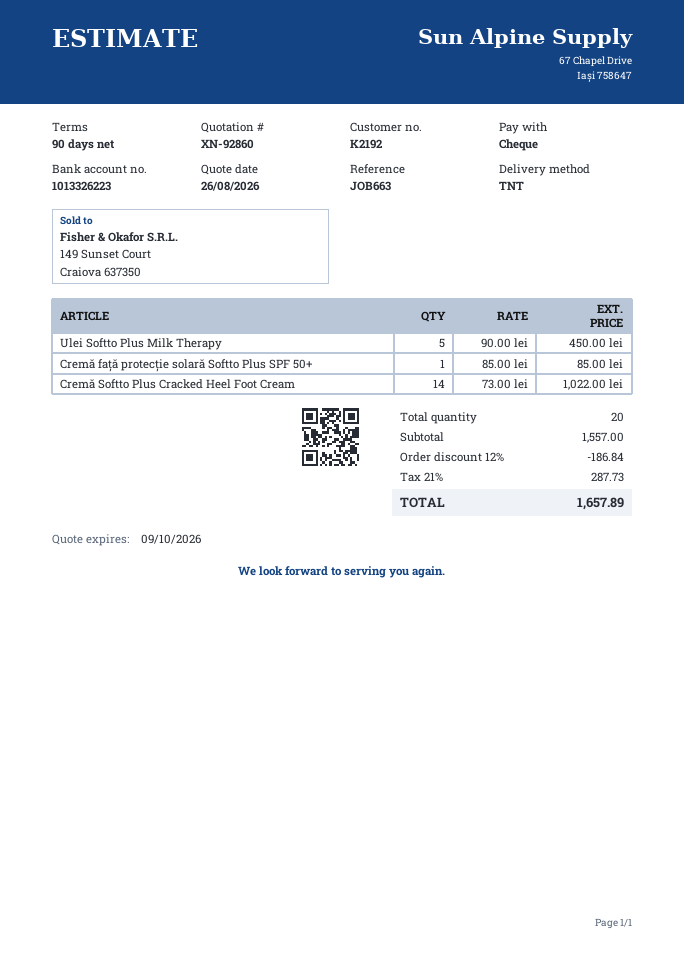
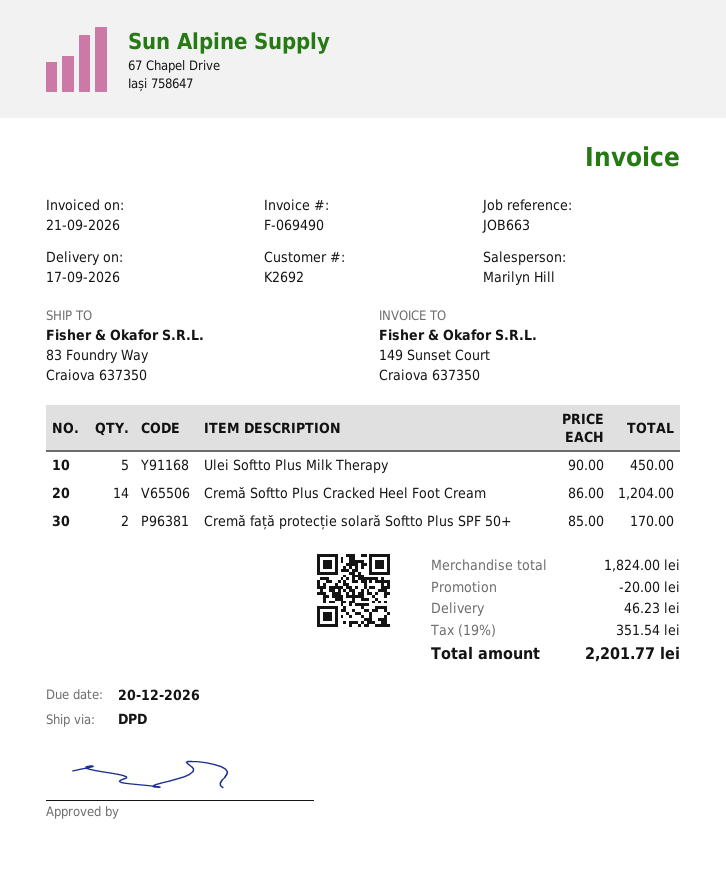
customer number: K2192 -> K2692
shipping method: TNT -> DPD
Cremă față protecție solară Softto Plus SPF 50+: 1 x 85.00 = 85.00 -> 2 x 85.00 = 170.00
Cremă Softto Plus Cracked Heel Foot Cream: 14 x 73.00 = 1022.00 -> 14 x 86.00 = 1204.00
subtotal: 1557.00 -> 1824.00
discount: 186.84 -> 20.00
shipping: none -> 46.23
tax: 21% = 287.73 -> 19% = 351.54
total: 1657.89 -> 2201.77

